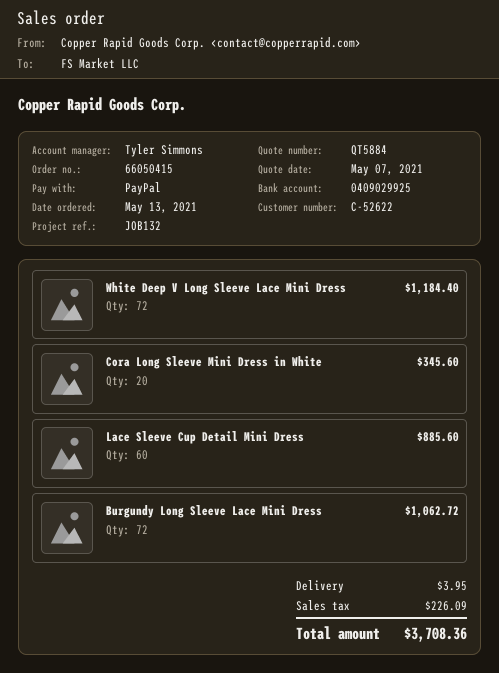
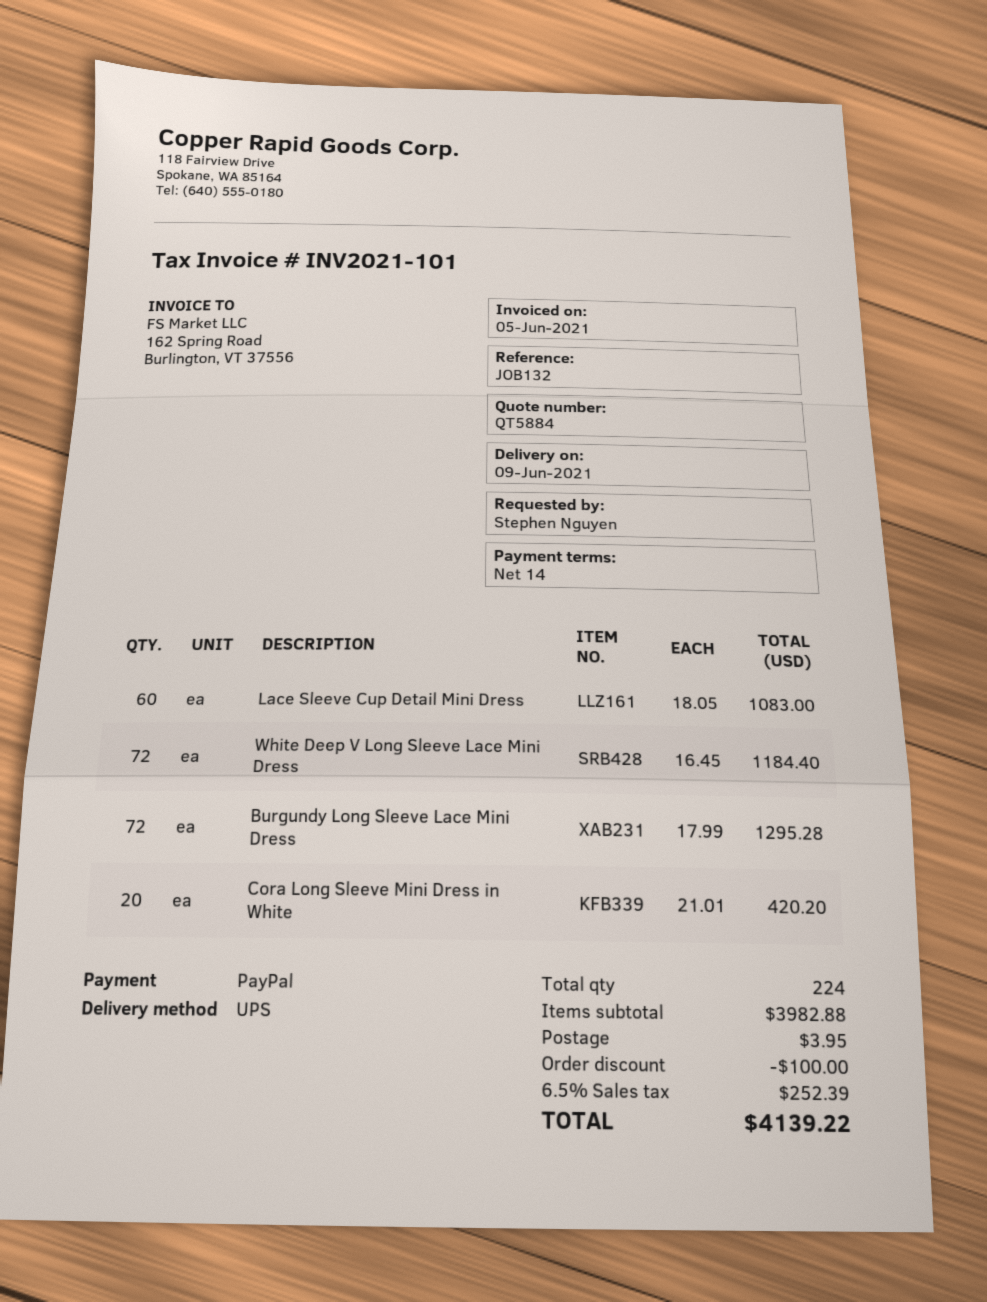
Cora Long Sleeve Mini Dress in White: 20 for 345.60 -> 20 for 420.20
Lace Sleeve Cup Detail Mini Dress: 60 for 885.60 -> 60 for 1083.00
Burgundy Long Sleeve Lace Mini Dress: 72 for 1062.72 -> 72 for 1295.28
discount: none -> 100.00
tax: 226.09 -> 252.39
total: 3708.36 -> 4139.22

